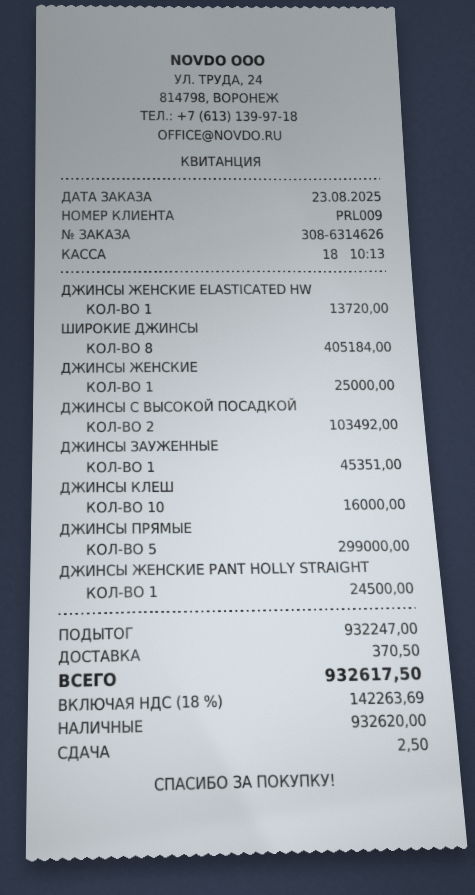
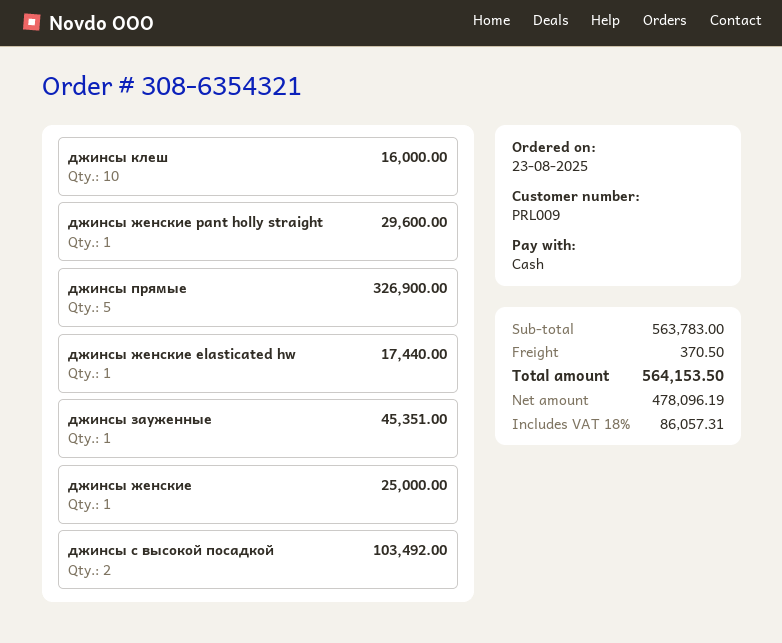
order number: 308-6314626 -> 308-6354321
ДЖИНСЫ ЖЕНСКИЕ ELASTICATED HW: 1 for 13720.00 -> 1 for 17440.00
ШИРОКИЕ ДЖИНСЫ: 8 for 405184.00 -> none
ДЖИНСЫ ПРЯМЫЕ: 5 for 299000.00 -> 5 for 326900.00
ДЖИНСЫ ЖЕНСКИЕ PANT HOLLY STRAIGHT: 1 for 24500.00 -> 1 for 29600.00
subtotal: 932247.00 -> 563783.00
tax: 18% = 142263.69 -> 18% = 86057.31
total: 932617.50 -> 564153.50

